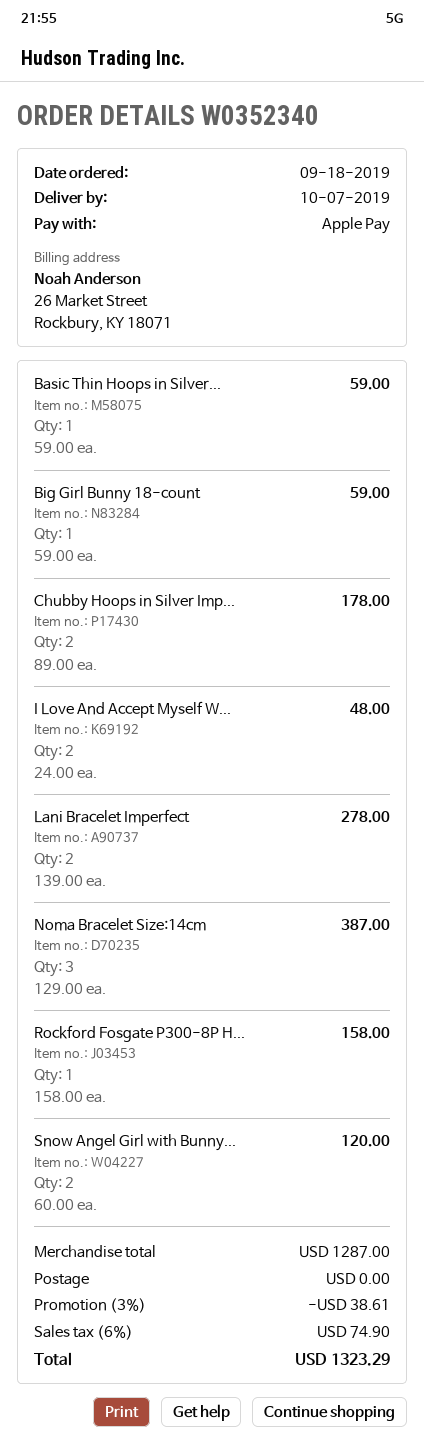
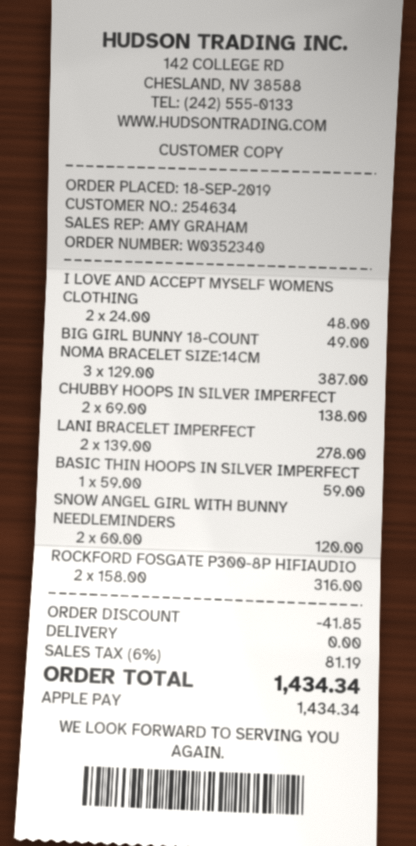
Big Girl Bunny 18-count: 1 x 59.00 = 59.00 -> 1 x 49.00 = 49.00
Chubby Hoops in Silver Imp...: 2 x 89.00 = 178.00 -> 2 x 69.00 = 138.00
Rockford Fosgate P300-8P H...: 1 x 158.00 = 158.00 -> 2 x 158.00 = 316.00
discount: 38.61 -> 41.85
tax: 6% = 74.90 -> 6% = 81.19
total: 1323.29 -> 1434.34

